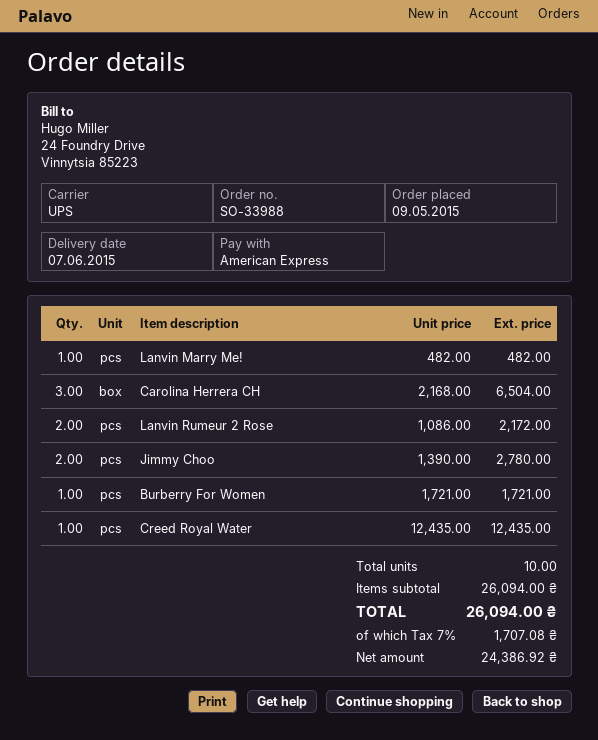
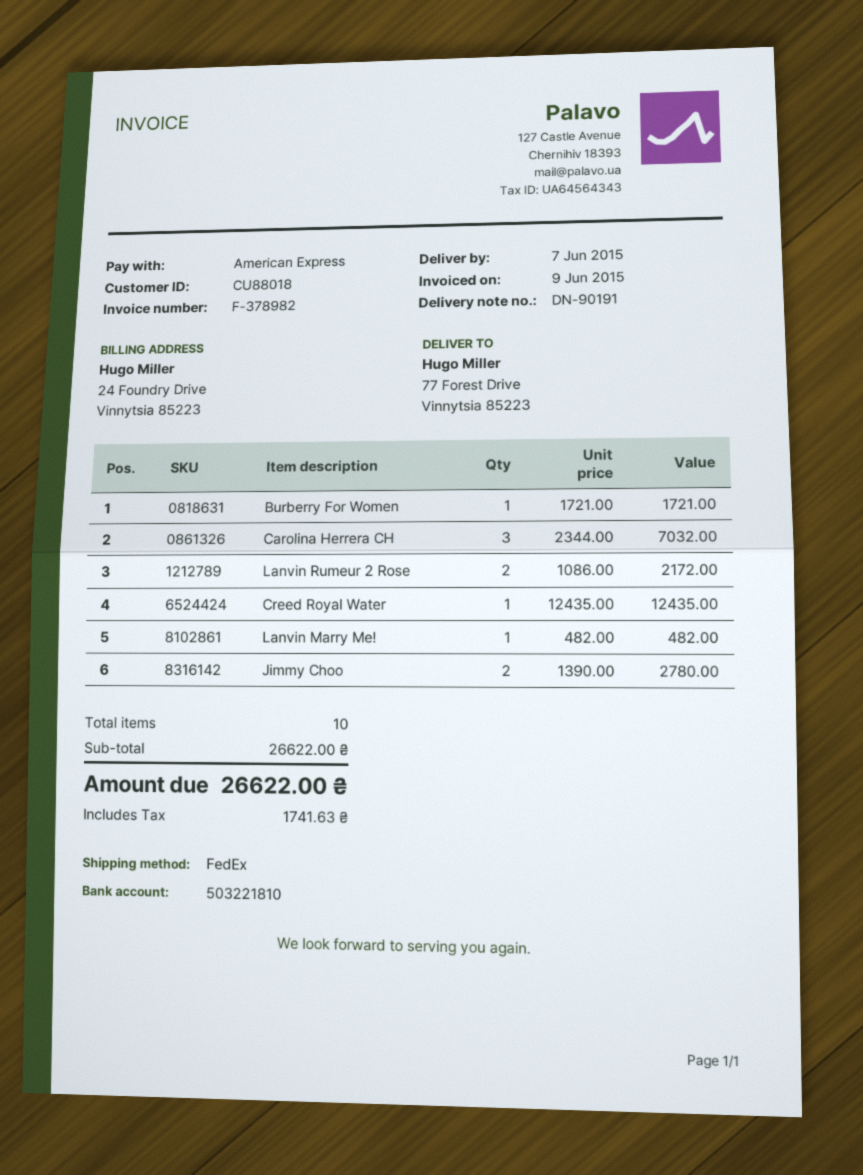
shipping method: UPS -> FedEx
Carolina Herrera CH: 3 x 2168.00 = 6504.00 -> 3 x 2344.00 = 7032.00
subtotal: 26094.00 -> 26622.00
tax: 1707.08 -> 1741.63
total: 26094.00 -> 26622.00

